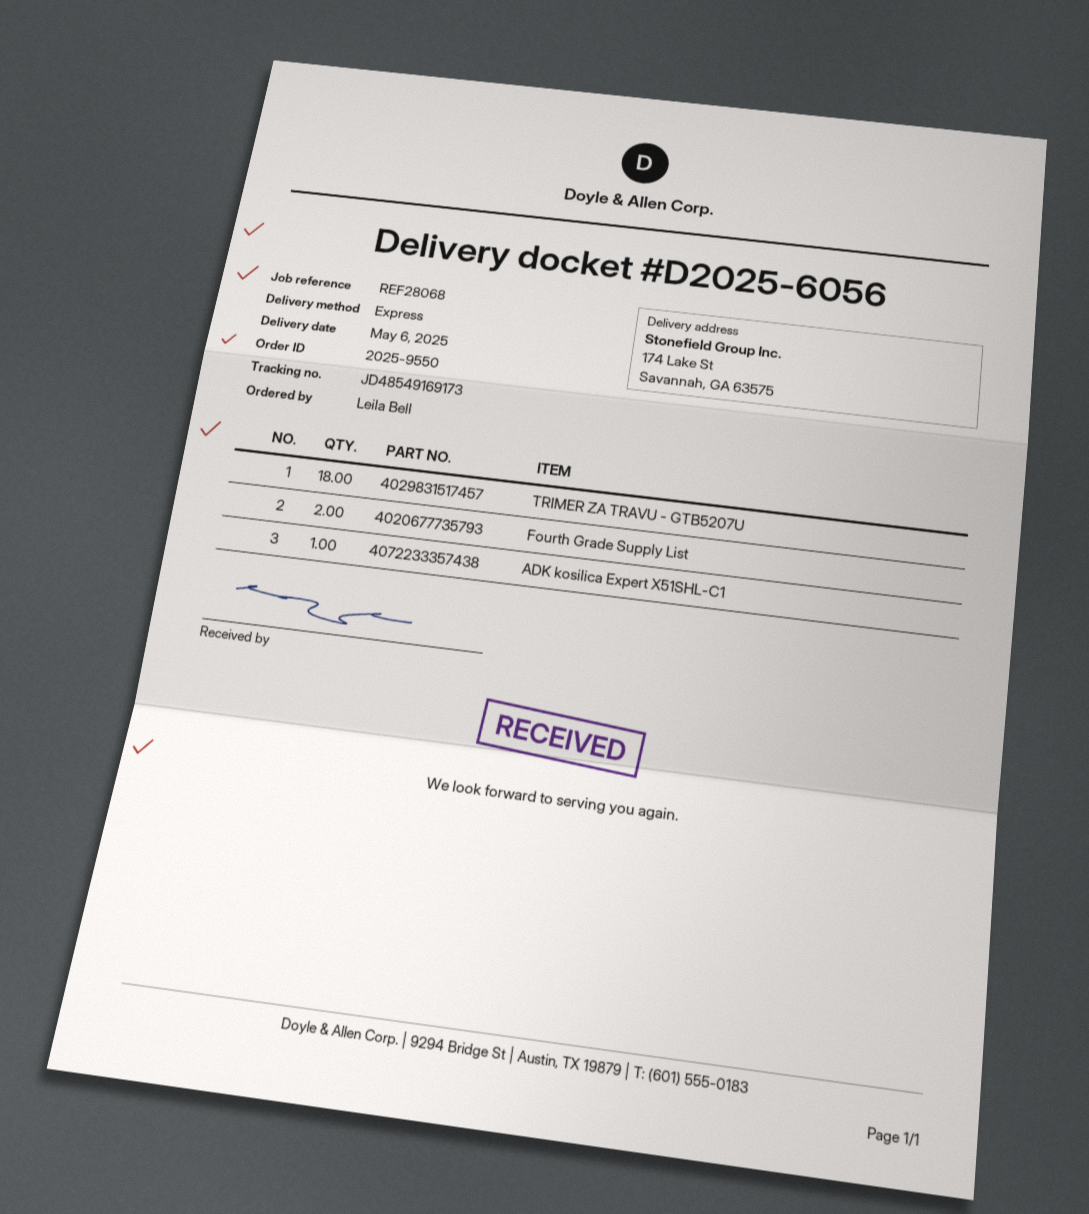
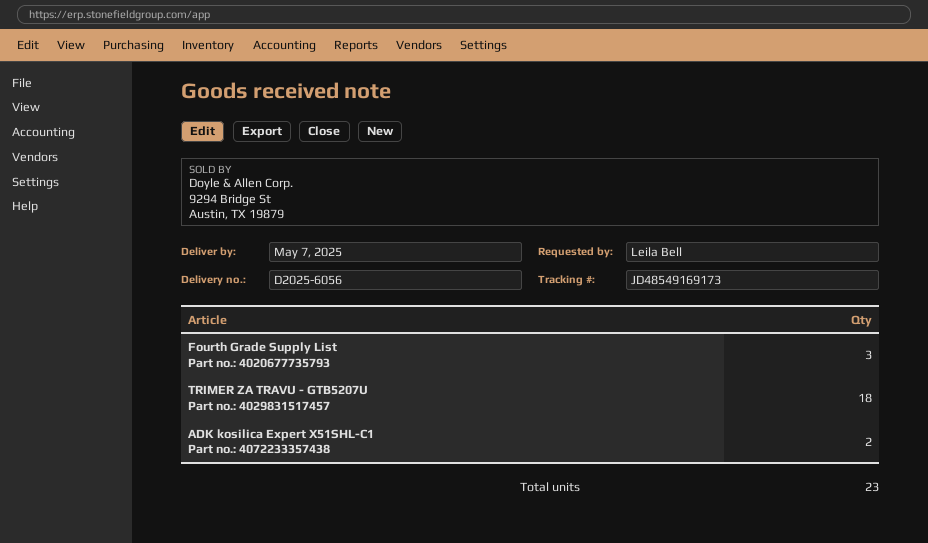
delivery date: 2025-05-06 -> 2025-05-07
Fourth Grade Supply List: 2 -> 3
ADK kosilica Expert X51SHL-C1: 1 -> 2

